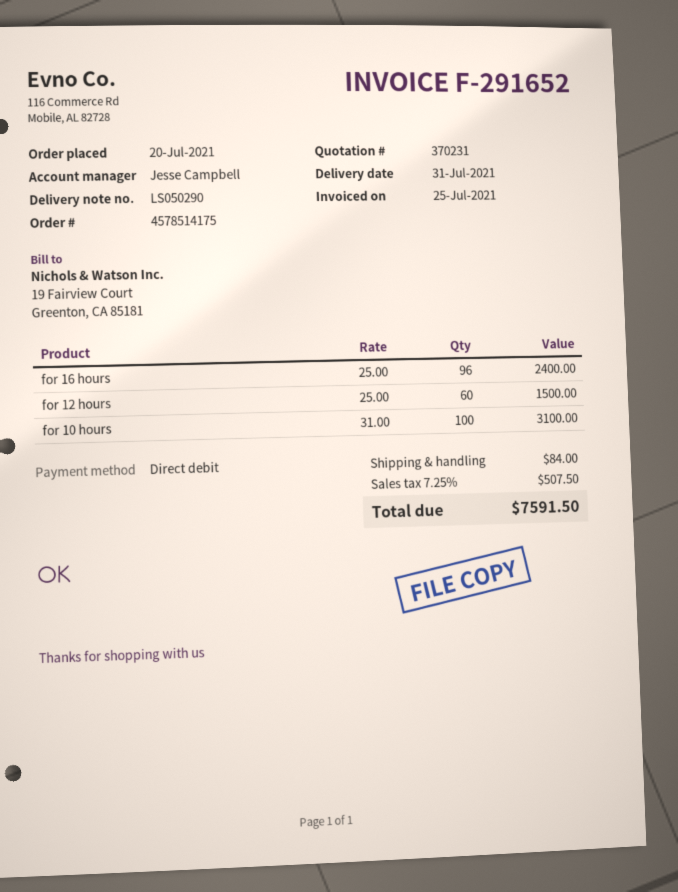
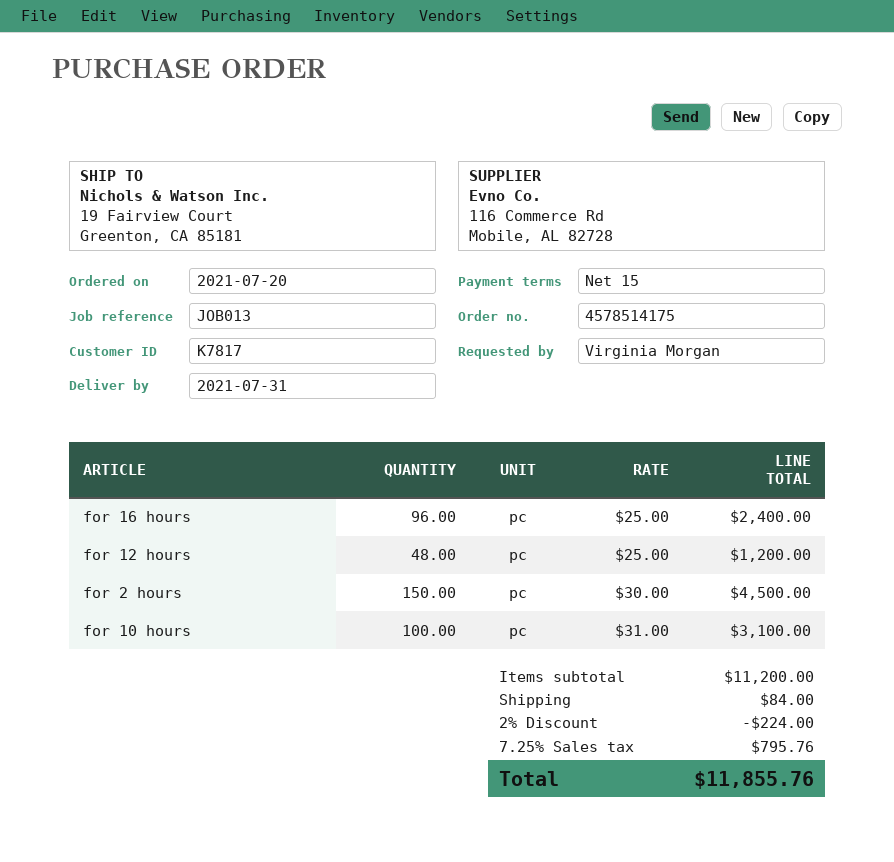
for 12 hours: 60 x 25.00 = 1500.00 -> 48 x 25.00 = 1200.00
for 2 hours: none -> 150 x 30.00 = 4500.00
discount: none -> 2% = 224.00
tax: 7.25% = 507.50 -> 7.25% = 795.76
total: 7591.50 -> 11855.76

